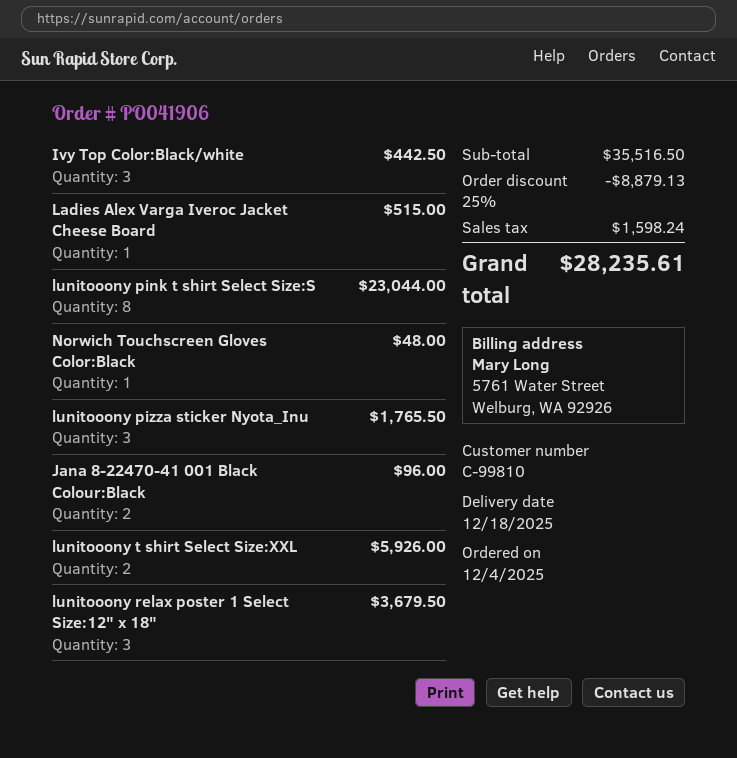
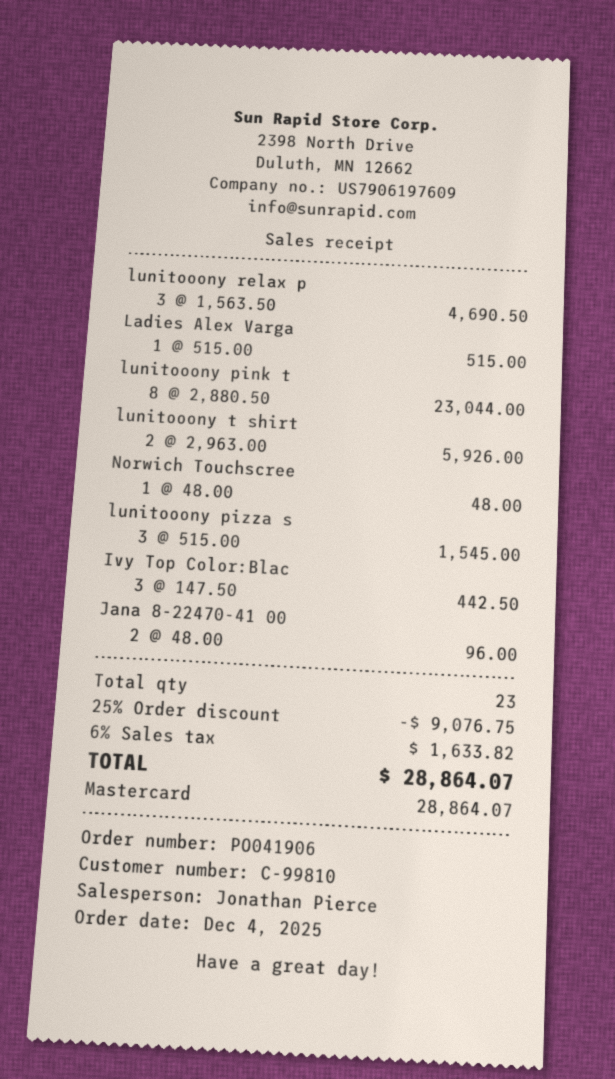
lunitooony pizza sticker Nyota_Inu: 3 for 1765.50 -> 3 for 1545.00
lunitooony relax poster 1 Select Size:12" x 18": 3 for 3679.50 -> 3 for 4690.50
discount: 25% = 8879.13 -> 25% = 9076.75
tax: 1598.24 -> 1633.82
total: 28235.61 -> 28864.07

